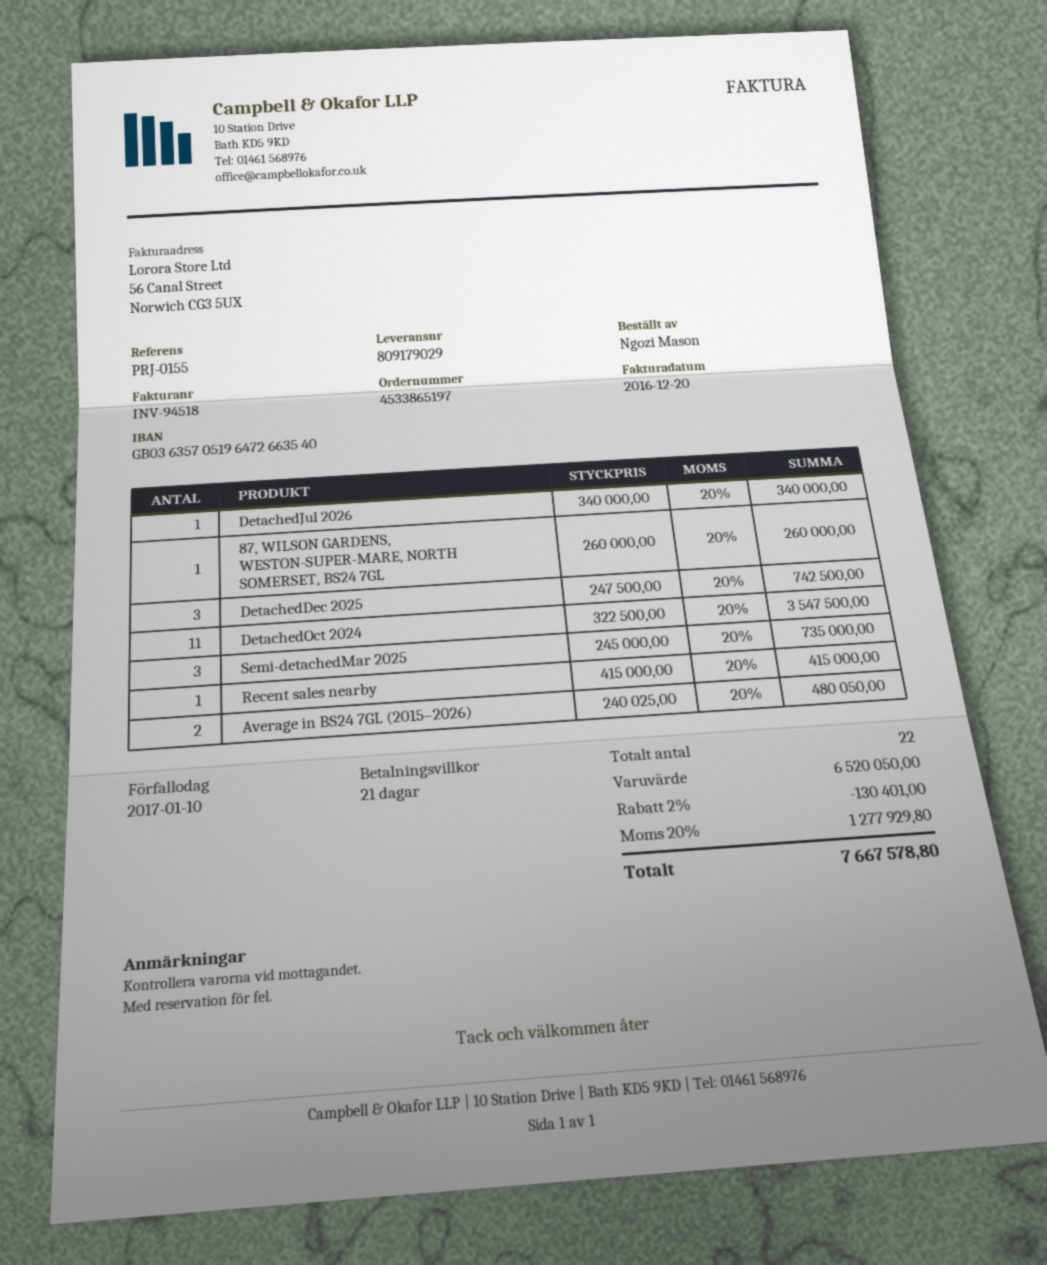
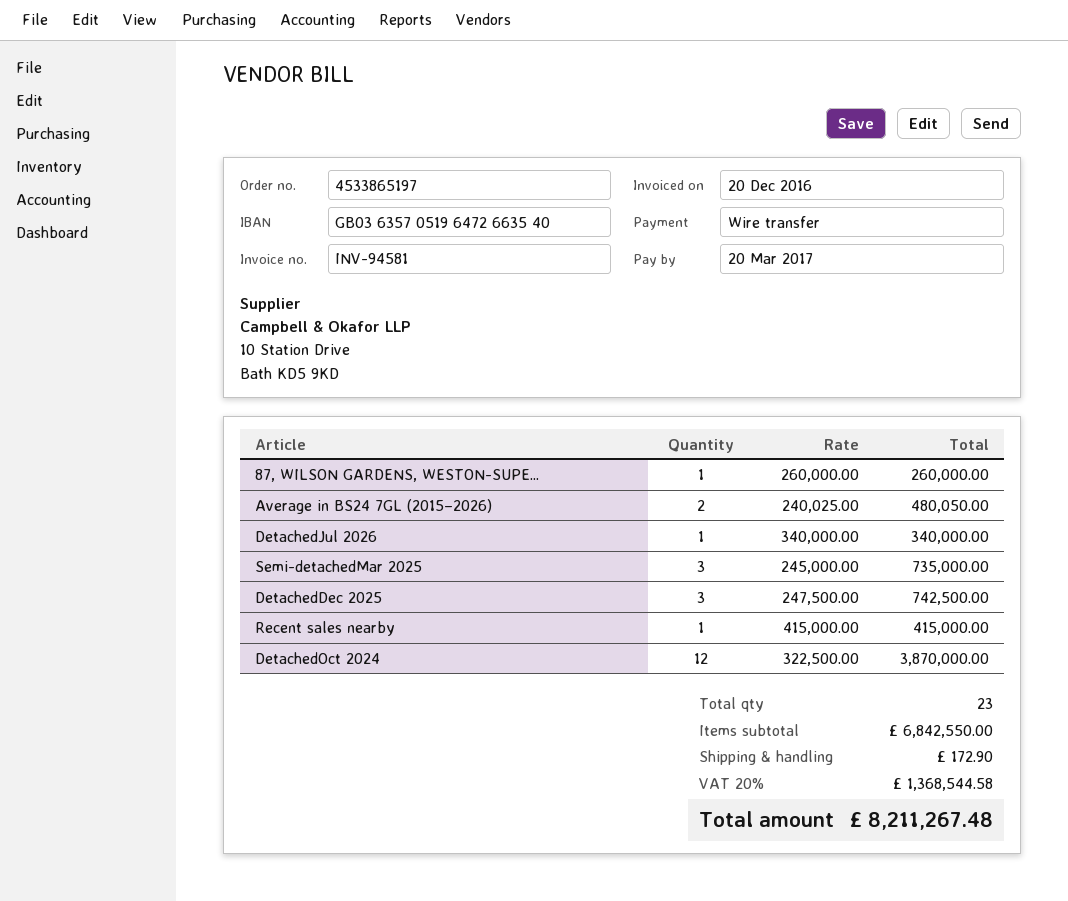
invoice number: INV-94518 -> INV-94581
due date: 2017-01-10 -> 2017-03-20
DetachedOct 2024: 11 x 322500.00 = 3547500.00 -> 12 x 322500.00 = 3870000.00
total quantity: 22 -> 23
subtotal: 6520050.00 -> 6842550.00
discount: 2% = 130401.00 -> none
shipping: none -> 172.90
tax: 20% = 1277929.80 -> 20% = 1368544.58
total: 7667578.80 -> 8211267.48

